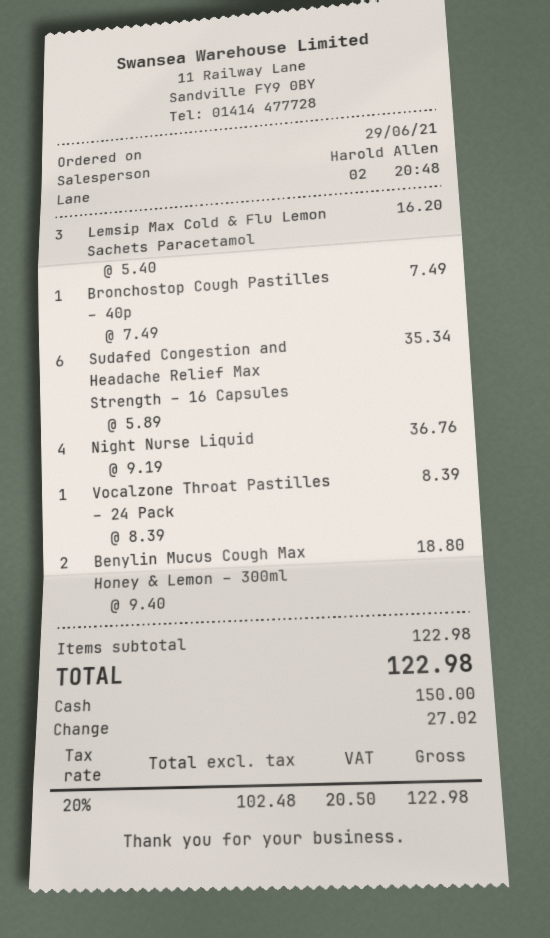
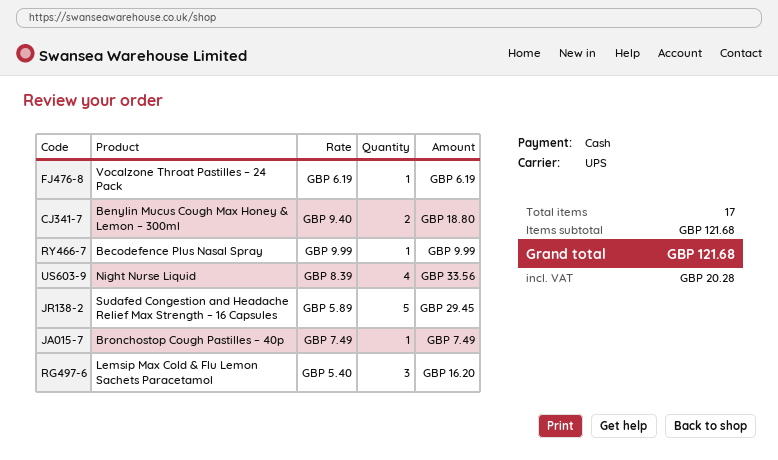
Sudafed Congestion and Headache Relief Max Strength – 16 Capsules: 6 x 5.89 = 35.34 -> 5 x 5.89 = 29.45
Night Nurse Liquid: 4 x 9.19 = 36.76 -> 4 x 8.39 = 33.56
Vocalzone Throat Pastilles – 24 Pack: 1 x 8.39 = 8.39 -> 1 x 6.19 = 6.19
Becodefence Plus Nasal Spray: none -> 1 x 9.99 = 9.99
subtotal: 122.98 -> 121.68
tax: 20.50 -> 20.28
total: 122.98 -> 121.68

